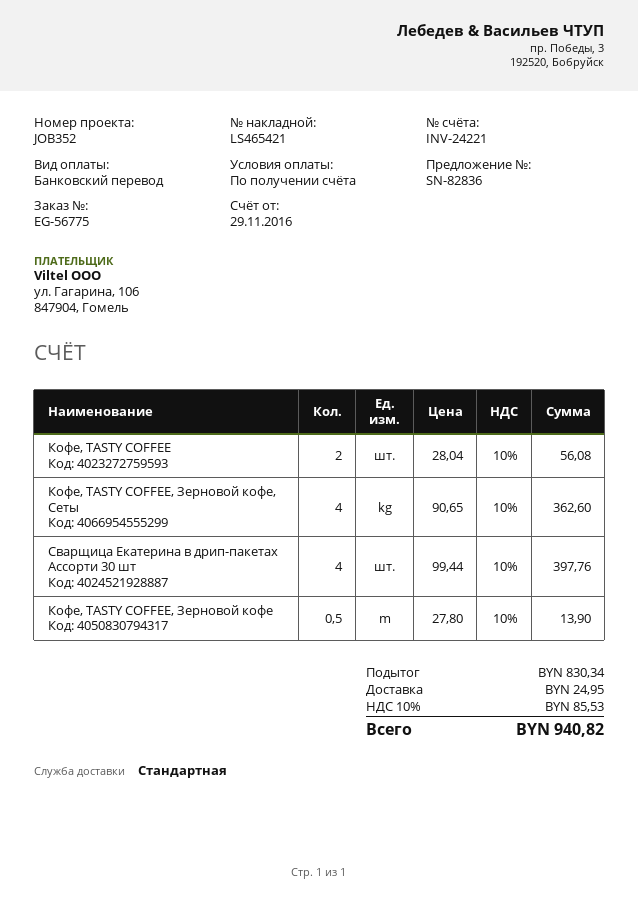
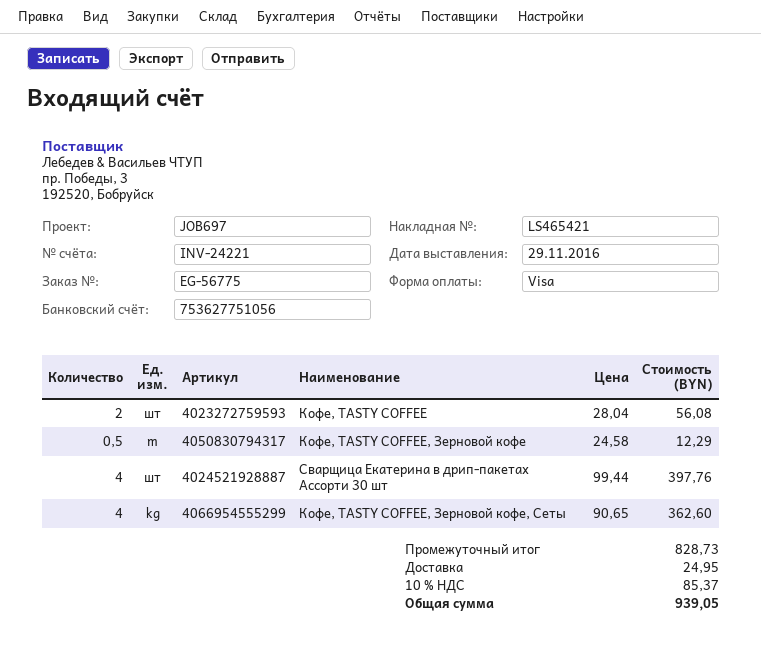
reference: JOB352 -> JOB697
payment method: bank transfer -> Visa
Кофе, TASTY COFFEE, Зерновой кофе: 0.5 x 27.80 = 13.90 -> 0.5 x 24.58 = 12.29
subtotal: 830.34 -> 828.73
tax: 10% = 85.53 -> 10% = 85.37
total: 940.82 -> 939.05

